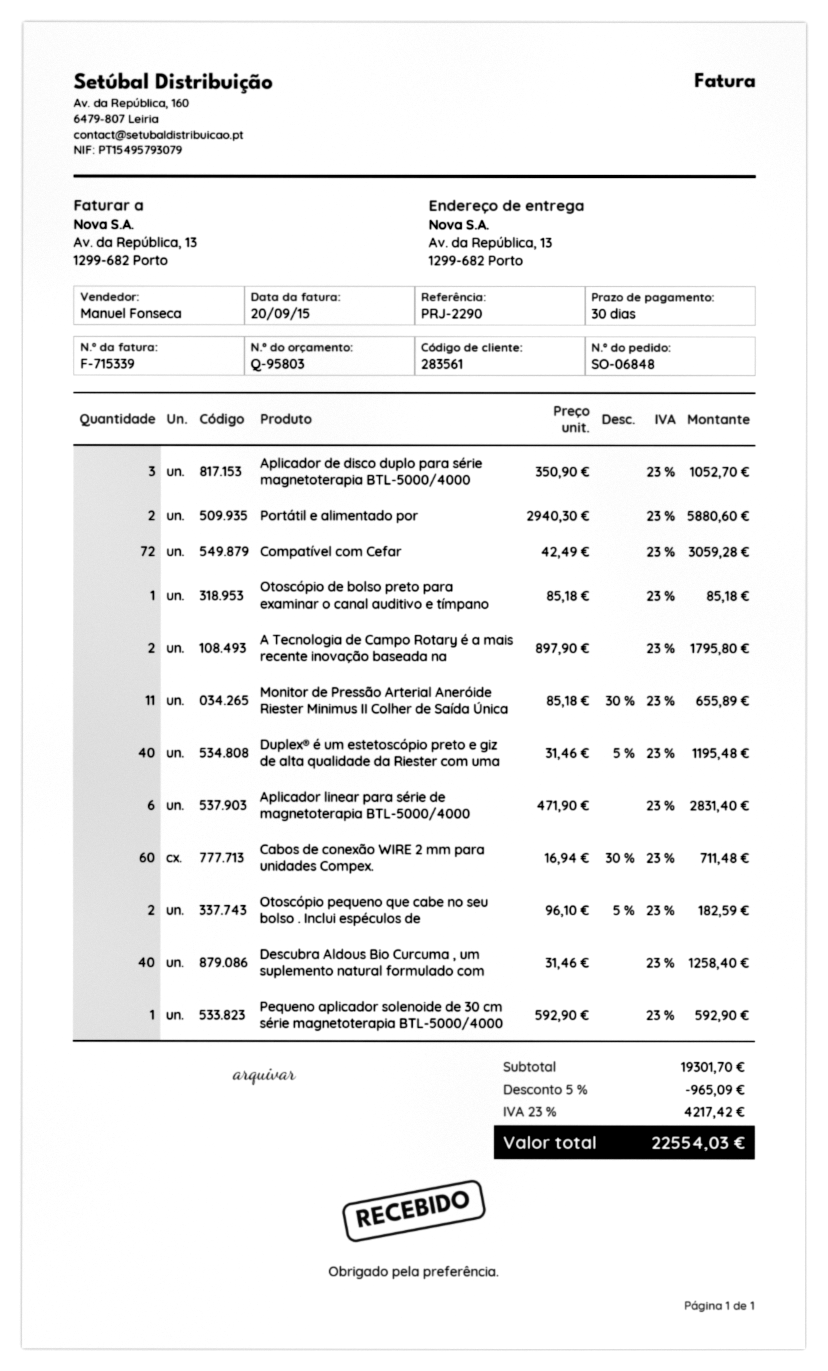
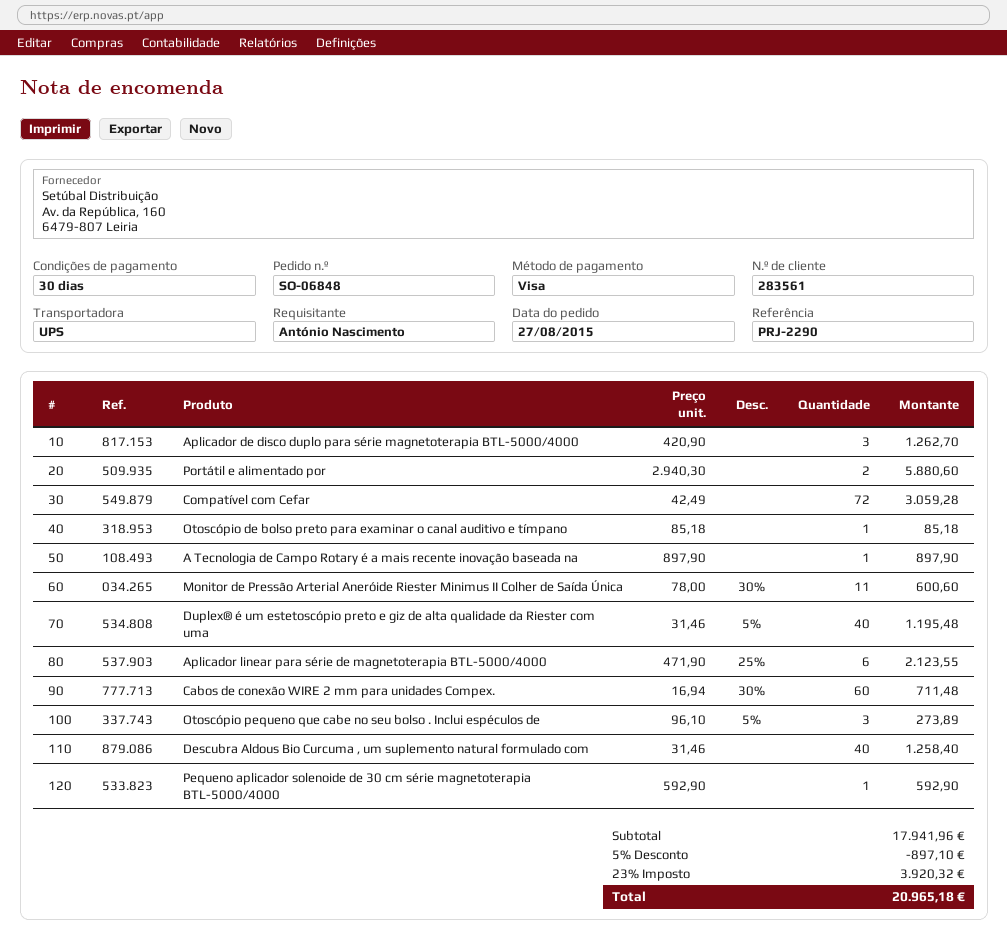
Aplicador de disco duplo para série magnetoterapia BTL-5000/4000: 3 x 350.90 = 1052.70 -> 3 x 420.90 = 1262.70
A Tecnologia de Campo Rotary é a mais recente inovação baseada na: 2 x 897.90 = 1795.80 -> 1 x 897.90 = 897.90
Monitor de Pressão Arterial Aneróide Riester Minimus II Colher de Saída Única: 11 x 85.18 - 30% = 655.89 -> 11 x 78.00 - 30% = 600.60
Aplicador linear para série de magnetoterapia BTL-5000/4000: 6 x 471.90 = 2831.40 -> 6 x 471.90 - 25% = 2123.55
Otoscópio pequeno que cabe no seu bolso . Inclui espéculos de: 2 x 96.10 - 5% = 182.59 -> 3 x 96.10 - 5% = 273.89
subtotal: 19301.70 -> 17941.96
discount: 5% = 965.09 -> 5% = 897.10
tax: 23% = 4217.42 -> 23% = 3920.32
total: 22554.03 -> 20965.18

